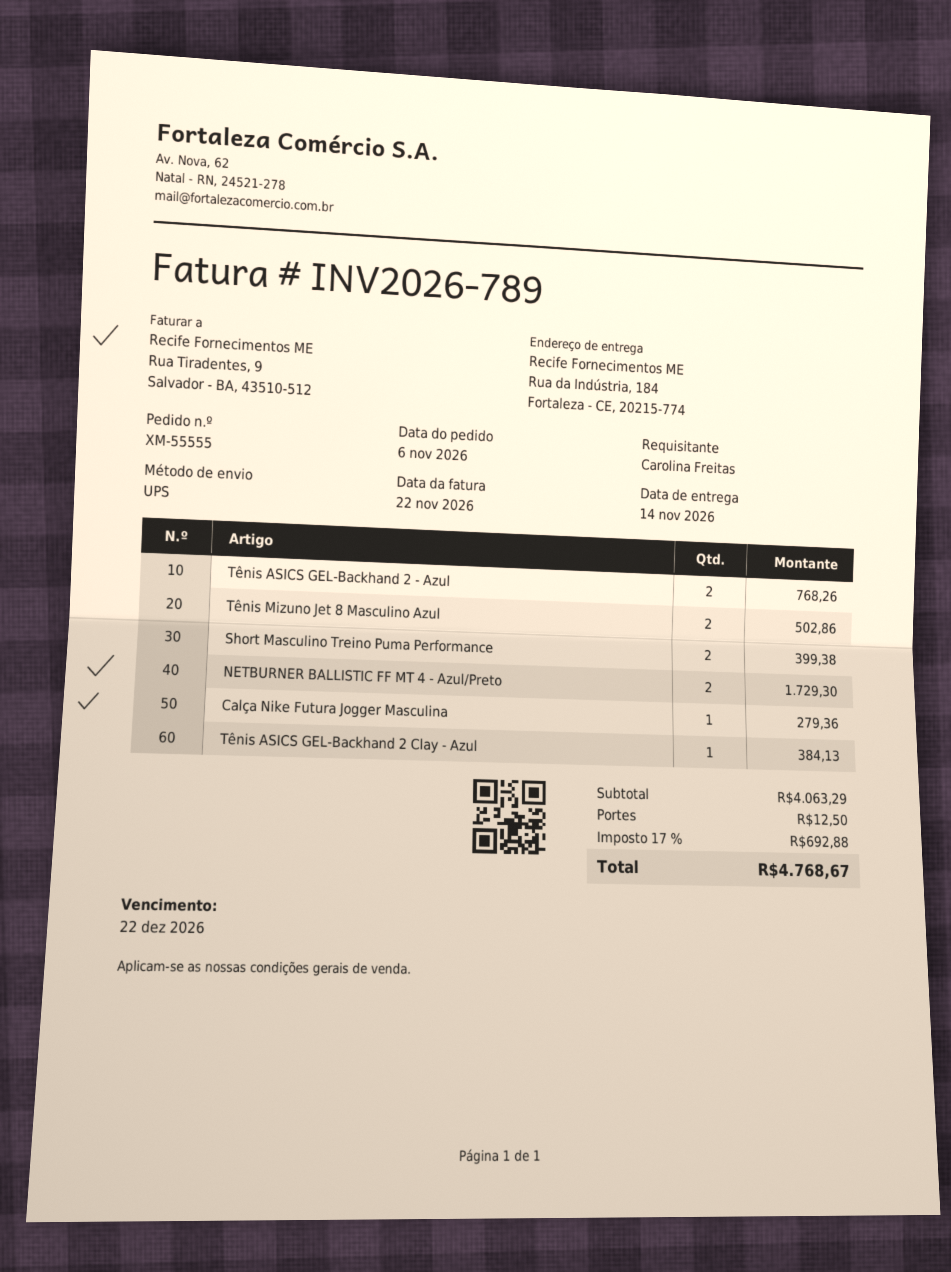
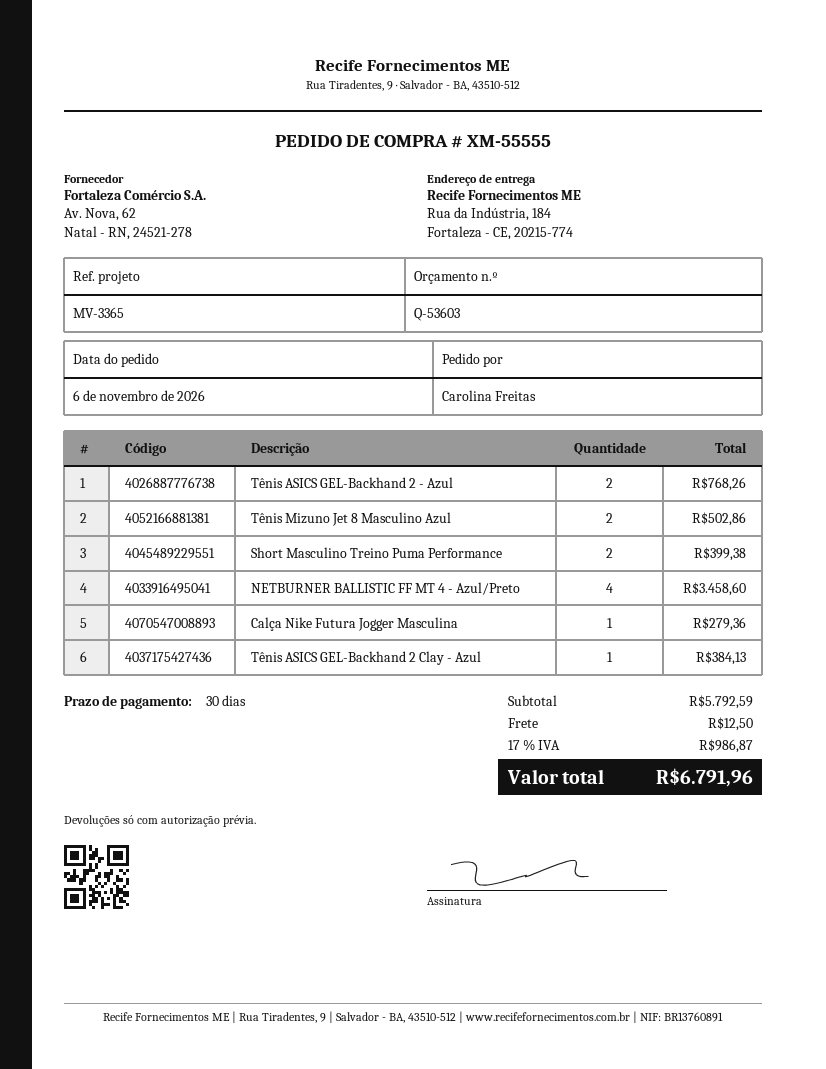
NETBURNER BALLISTIC FF MT 4 - Azul/Preto: 2 for 1729.30 -> 4 for 3458.60
subtotal: 4063.29 -> 5792.59
tax: 17% = 692.88 -> 17% = 986.87
total: 4768.67 -> 6791.96

